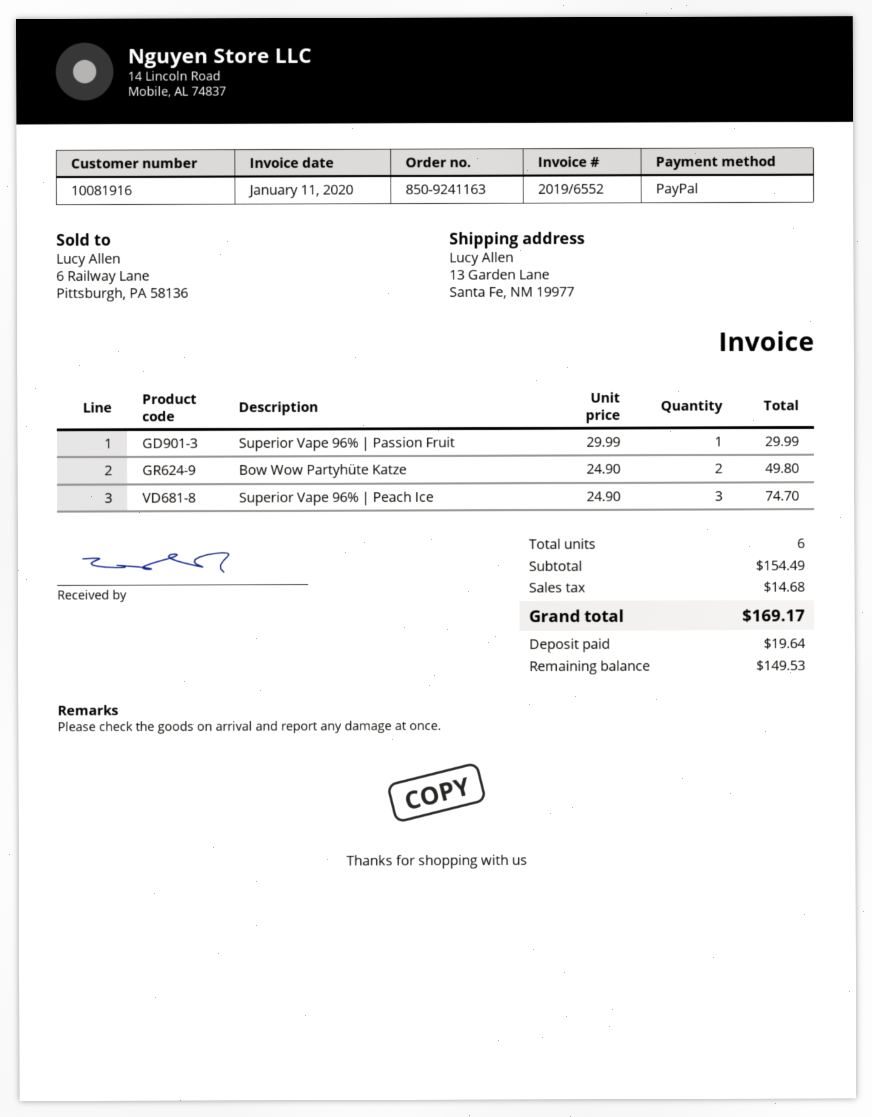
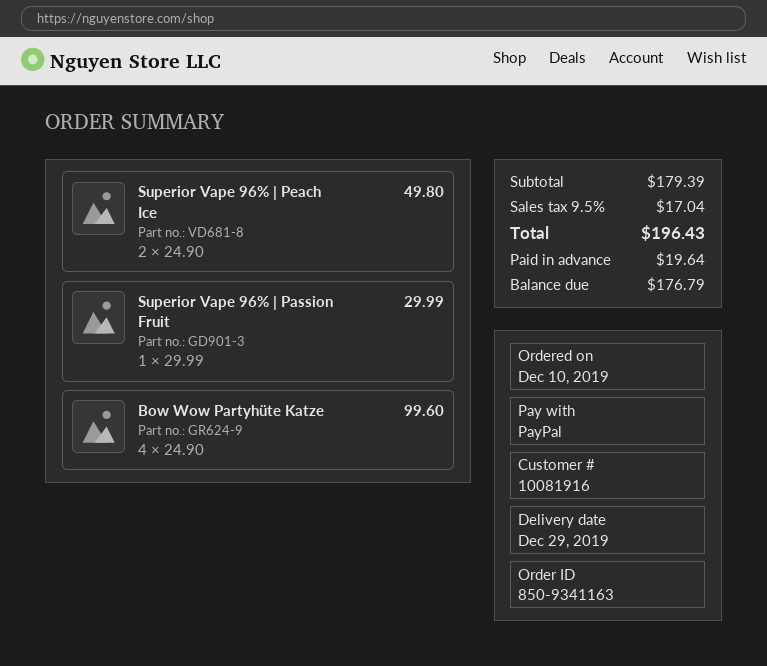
order number: 850-9241163 -> 850-9341163
Bow Wow Partyhüte Katze: 2 x 24.90 = 49.80 -> 4 x 24.90 = 99.60
Superior Vape 96% | Peach Ice: 3 x 24.90 = 74.70 -> 2 x 24.90 = 49.80
subtotal: 154.49 -> 179.39
tax: 14.68 -> 17.04
total: 169.17 -> 196.43
balance: 149.53 -> 176.79

